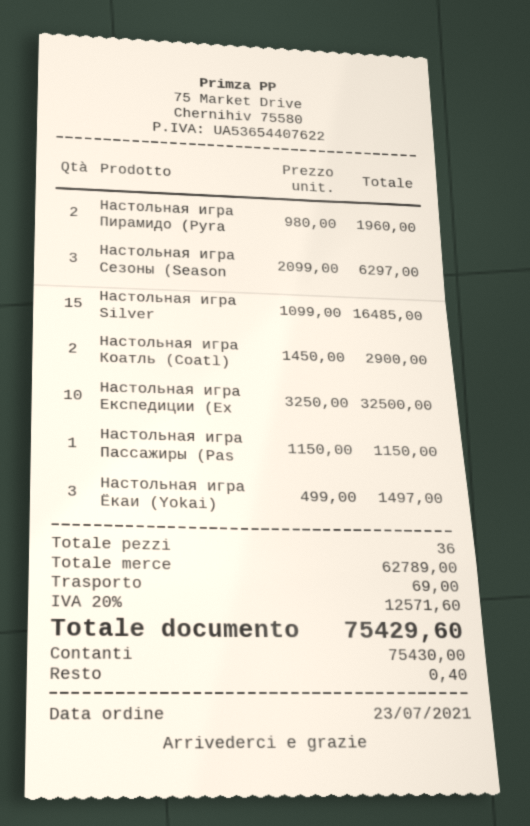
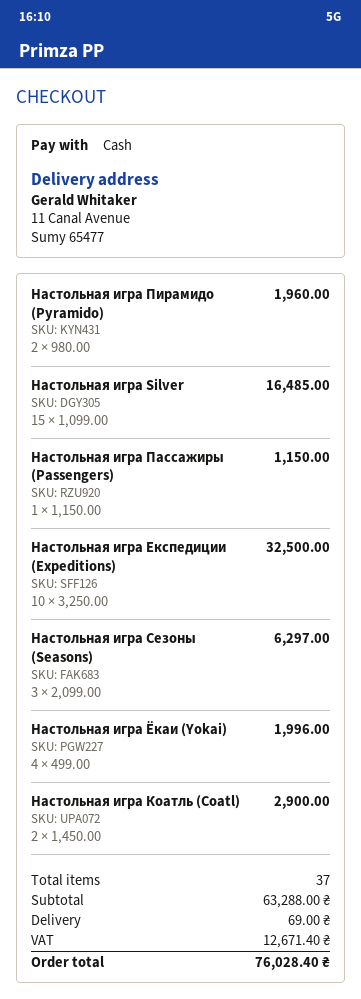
Настольная игра Ёкаи (Yokai): 3 x 499.00 = 1497.00 -> 4 x 499.00 = 1996.00
total quantity: 36 -> 37
subtotal: 62789.00 -> 63288.00
tax: 12571.60 -> 12671.40
total: 75429.60 -> 76028.40

